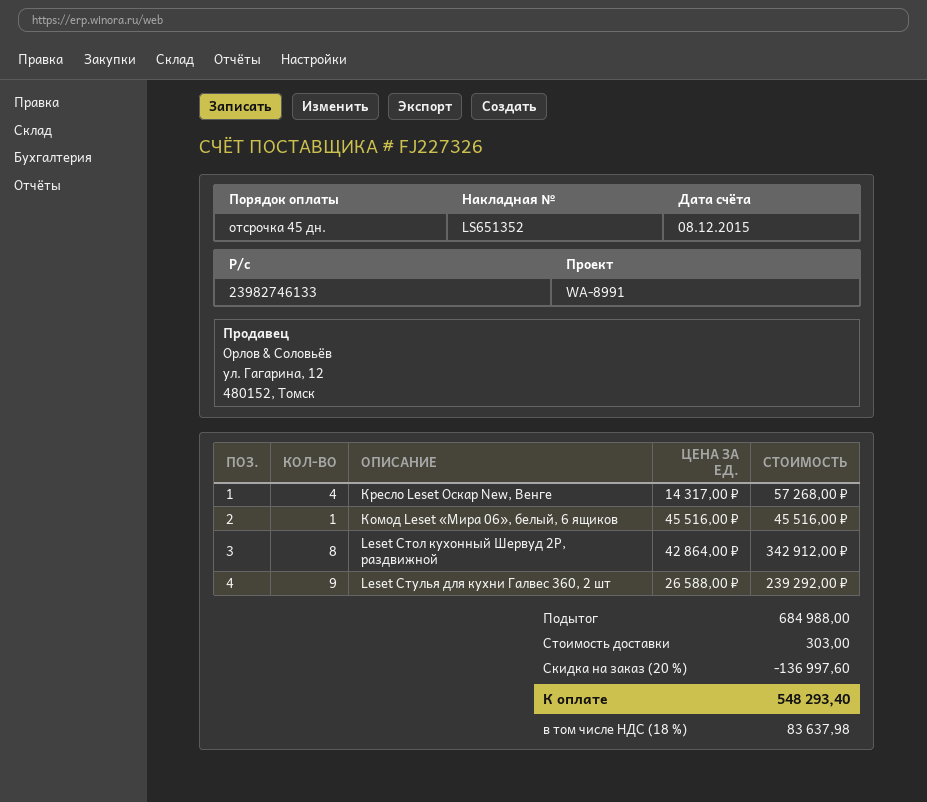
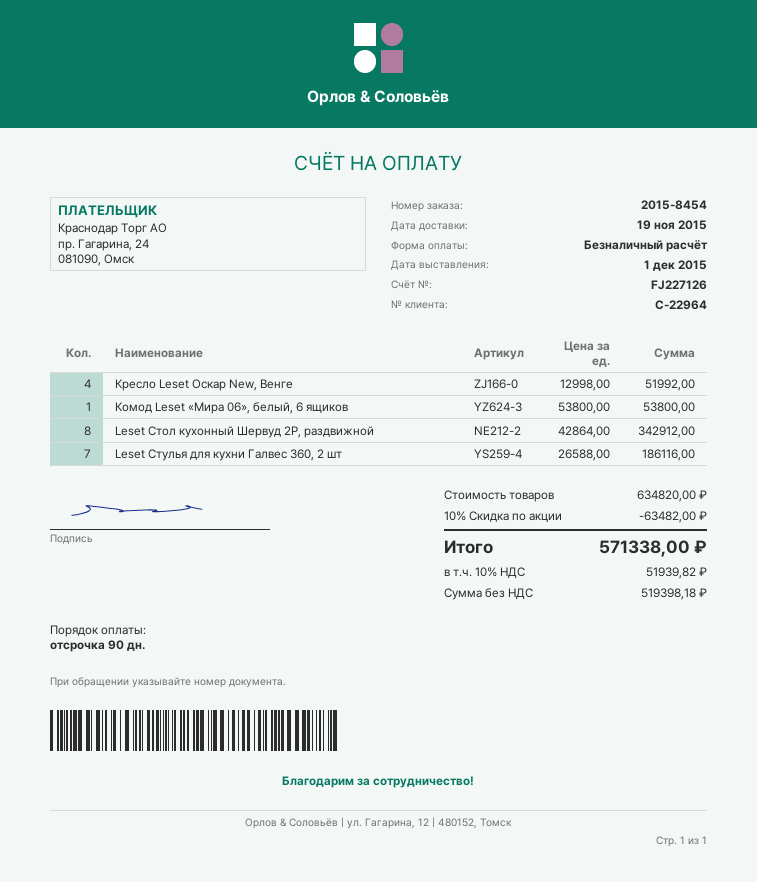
invoice number: FJ227326 -> FJ227126
invoice date: 2015-12-08 -> 2015-12-01
payment terms: 45 days -> 90 days
Кресло Leset Оскар New, Венге: 4 x 14317.00 = 57268.00 -> 4 x 12998.00 = 51992.00
Комод Leset «Мира 06», белый, 6 ящиков: 1 x 45516.00 = 45516.00 -> 1 x 53800.00 = 53800.00
Leset Стулья для кухни Галвес 360, 2 шт: 9 x 26588.00 = 239292.00 -> 7 x 26588.00 = 186116.00
subtotal: 684988.00 -> 634820.00
discount: 20% = 136997.60 -> 10% = 63482.00
shipping: 303.00 -> none
tax: 18% = 83637.98 -> 10% = 51939.82
total: 548293.40 -> 571338.00

